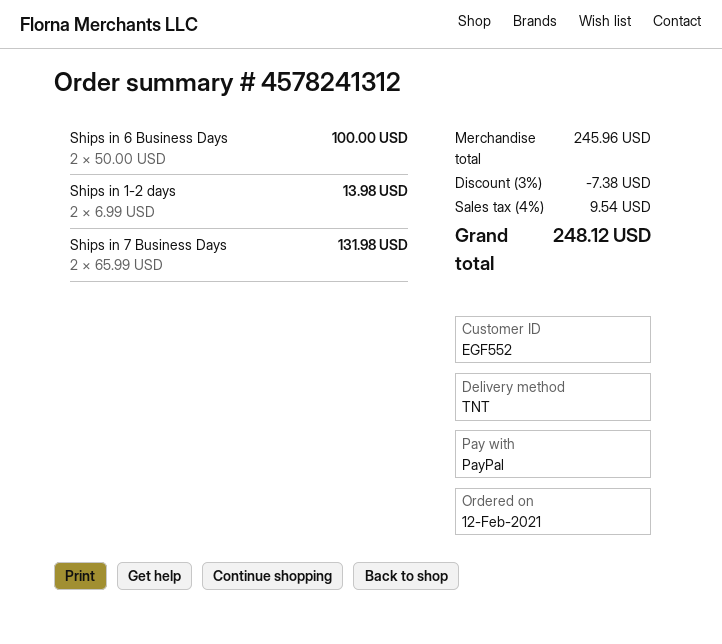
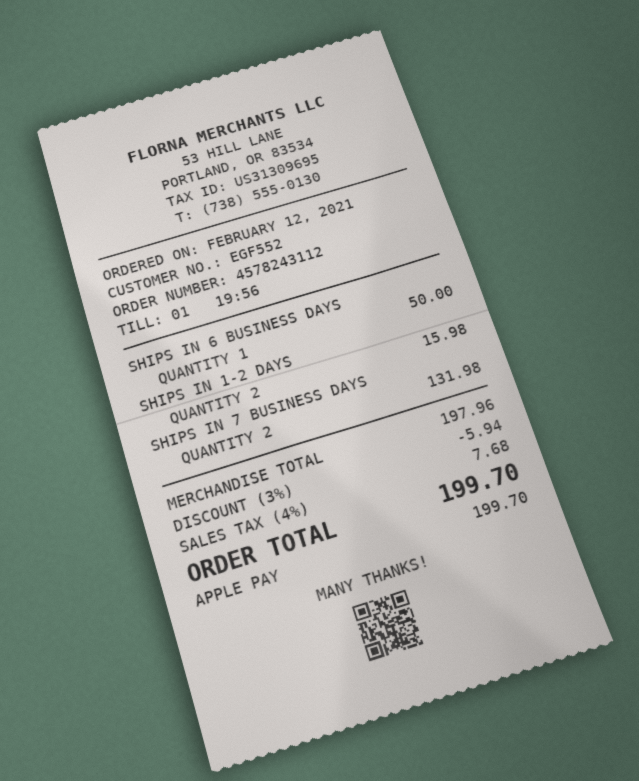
order number: 4578241312 -> 4578243112
payment method: PayPal -> Apple Pay
Ships in 6 Business Days: 2 for 100.00 -> 1 for 50.00
Ships in 1-2 days: 2 for 13.98 -> 2 for 15.98
subtotal: 245.96 -> 197.96
discount: 3% = 7.38 -> 3% = 5.94
tax: 4% = 9.54 -> 4% = 7.68
total: 248.12 -> 199.70

